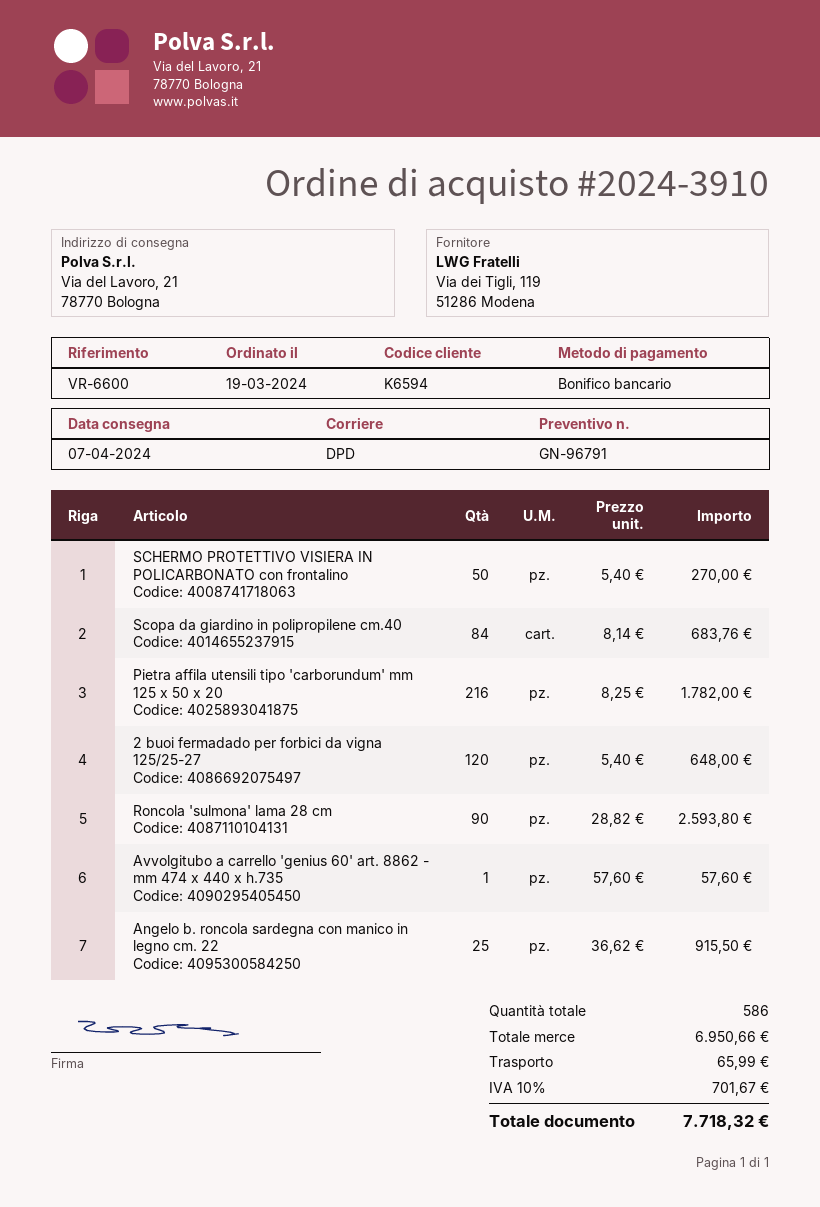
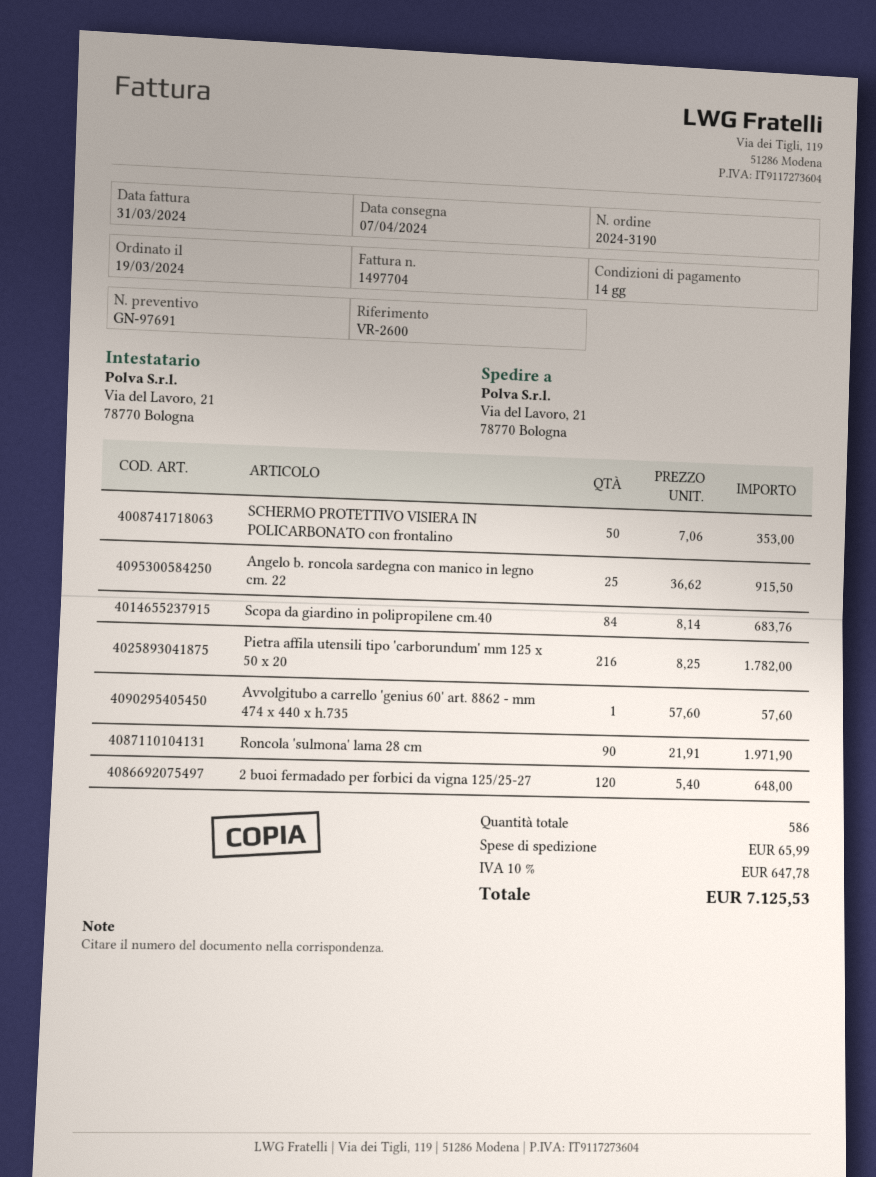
quote number: GN-96791 -> GN-97691
order number: 2024-3910 -> 2024-3190
reference: VR-6600 -> VR-2600
SCHERMO PROTETTIVO VISIERA IN POLICARBONATO con frontalino: 50 x 5.40 = 270.00 -> 50 x 7.06 = 353.00
Roncola 'sulmona' lama 28 cm: 90 x 28.82 = 2593.80 -> 90 x 21.91 = 1971.90
tax: 10% = 701.67 -> 10% = 647.78
total: 7718.32 -> 7125.53

